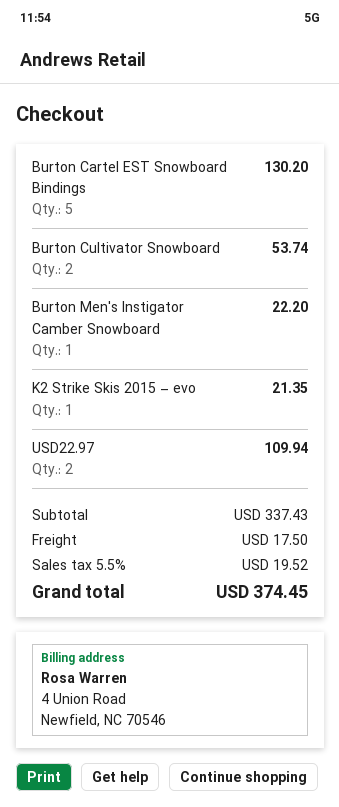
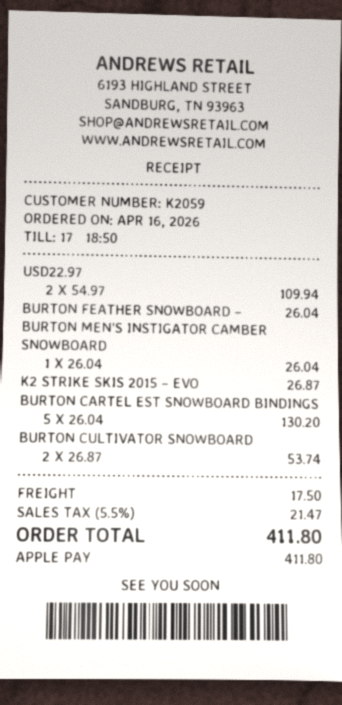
Burton Men's Instigator Camber Snowboard: 1 for 22.20 -> 1 for 26.04
K2 Strike Skis 2015 – evo: 1 for 21.35 -> 1 for 26.87
BURTON FEATHER SNOWBOARD –: none -> 1 for 26.04
tax: 5.5% = 19.52 -> 5.5% = 21.47
total: 374.45 -> 411.80

